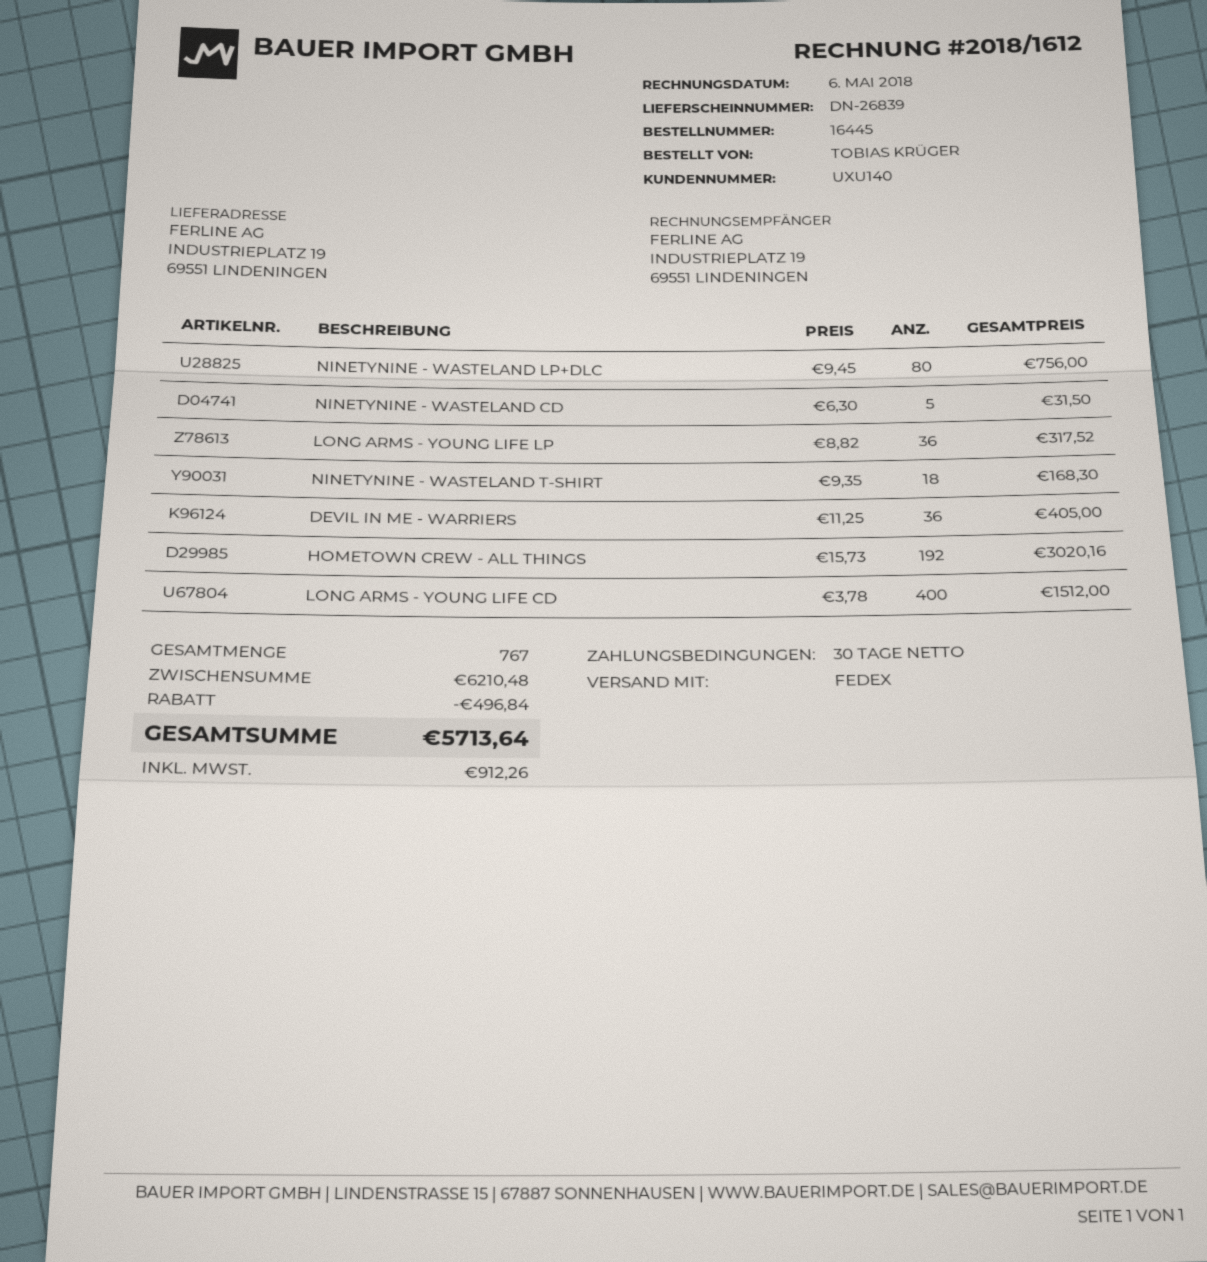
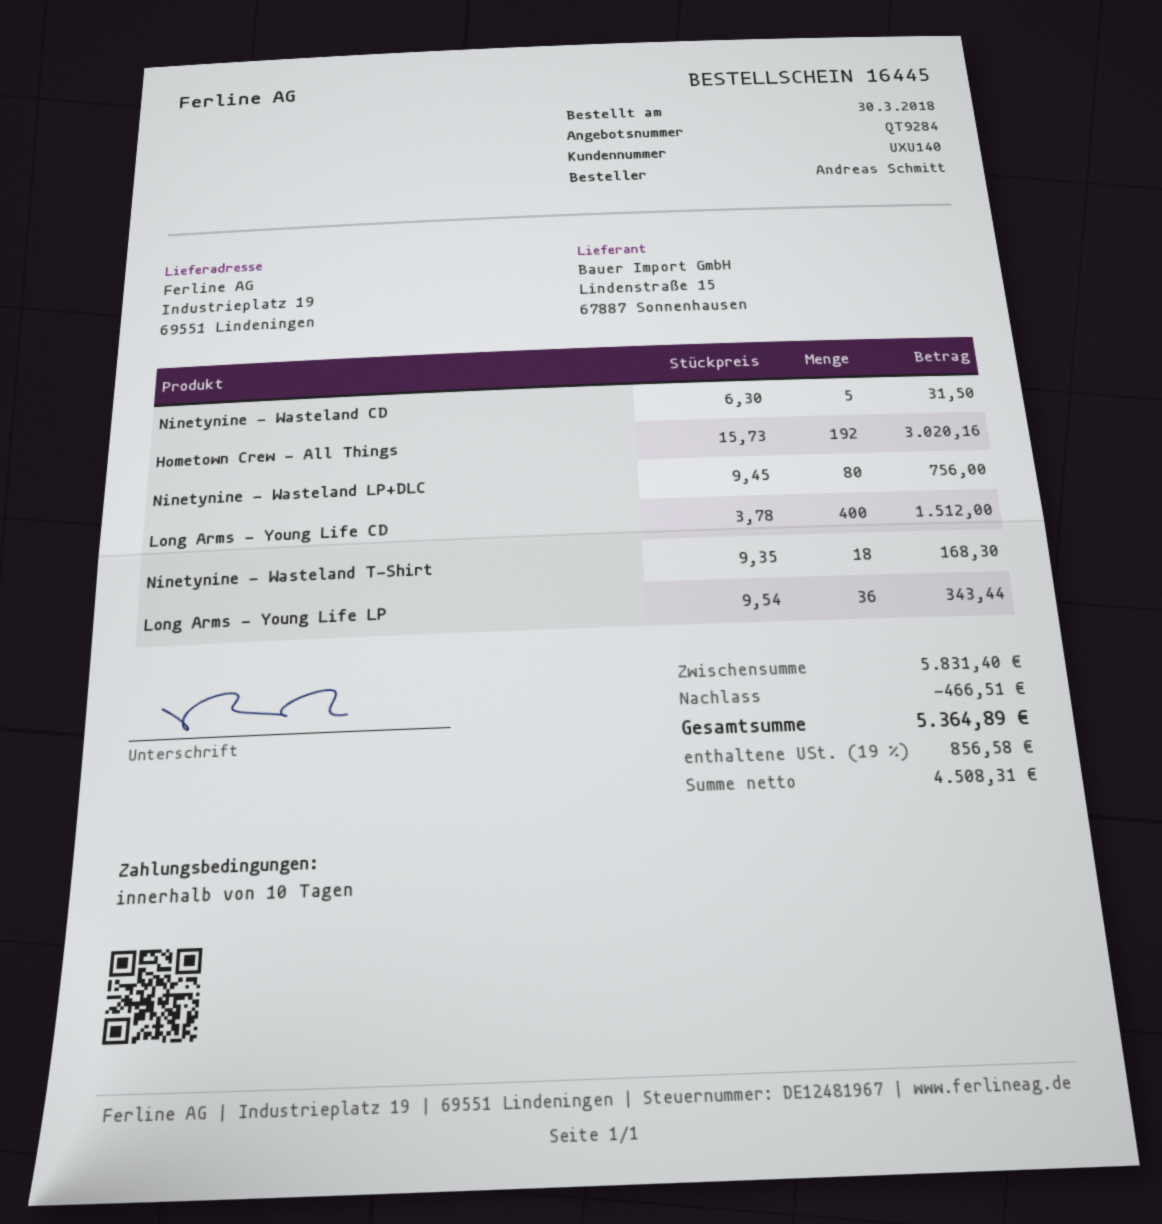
payment terms: 30 days -> 10 days
ordered by: TOBIAS KRÜGER -> Andreas Schmitt
LONG ARMS - YOUNG LIFE LP: 36 x 8.82 = 317.52 -> 36 x 9.54 = 343.44
DEVIL IN ME - WARRIERS: 36 x 11.25 = 405.00 -> none
subtotal: 6210.48 -> 5831.40
discount: 496.84 -> 466.51
tax: 912.26 -> 856.58
total: 5713.64 -> 5364.89

